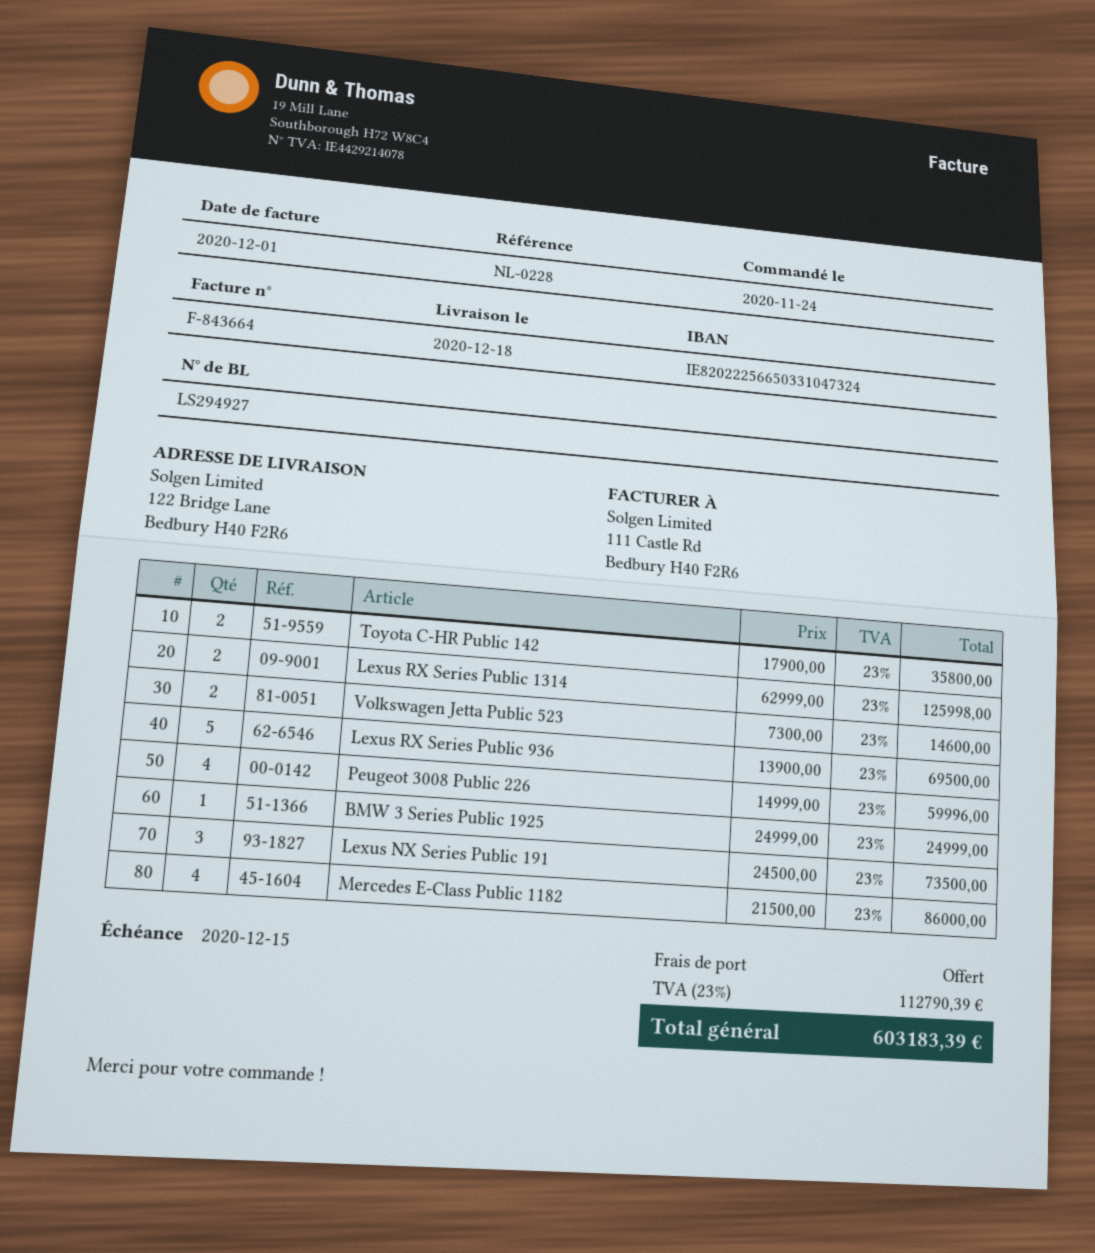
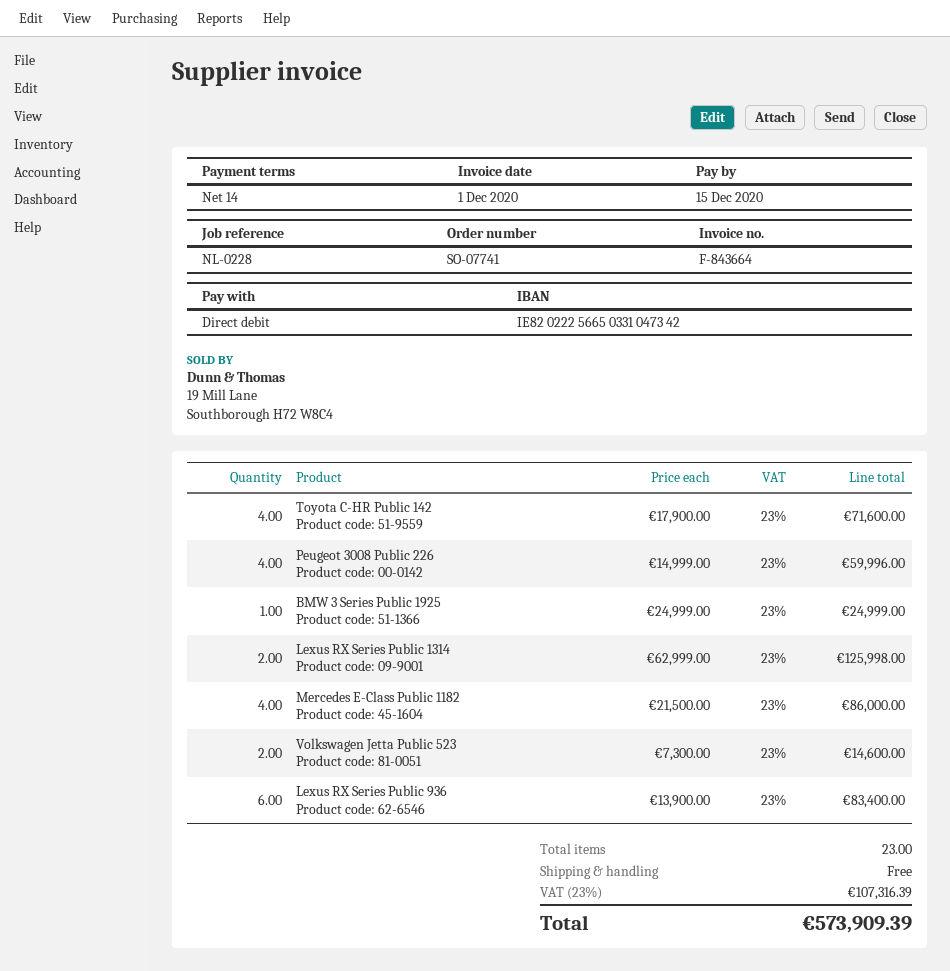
bank account: IE82022256650331047324 -> IE82022256650331047342
Toyota C-HR Public 142: 2 x 17900.00 = 35800.00 -> 4 x 17900.00 = 71600.00
Lexus RX Series Public 936: 5 x 13900.00 = 69500.00 -> 6 x 13900.00 = 83400.00
Lexus NX Series Public 191: 3 x 24500.00 = 73500.00 -> none
tax: 23% = 112790.39 -> 23% = 107316.39
total: 603183.39 -> 573909.39

